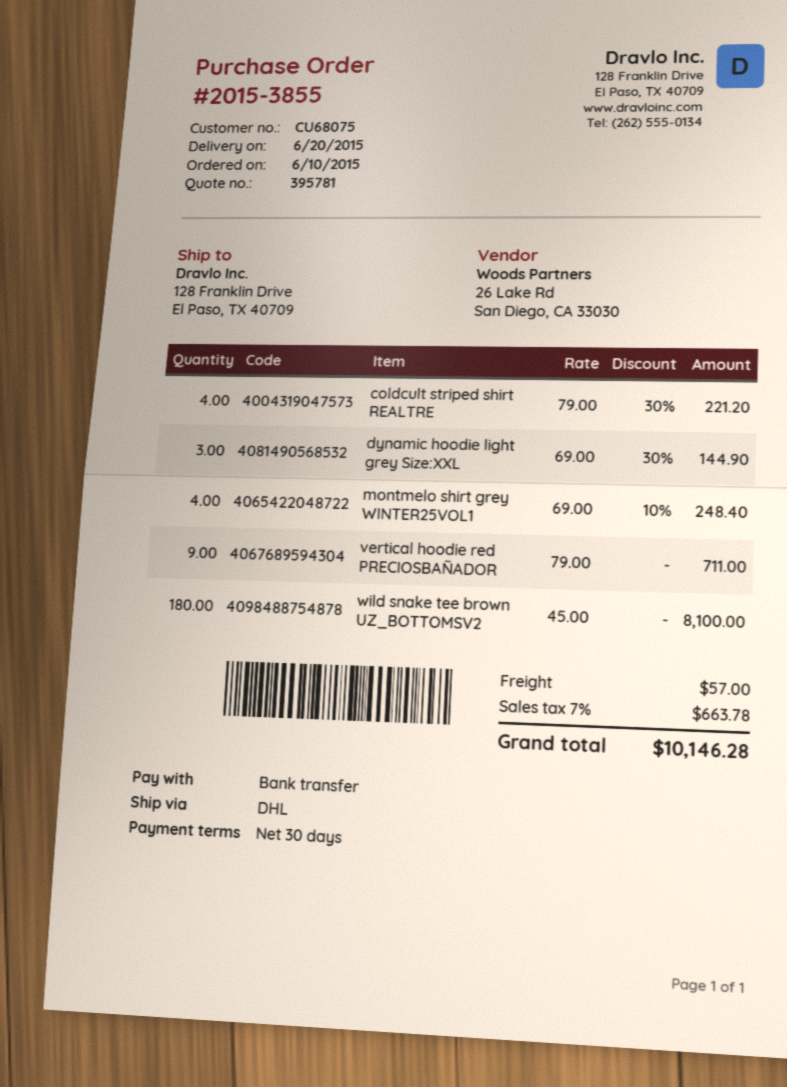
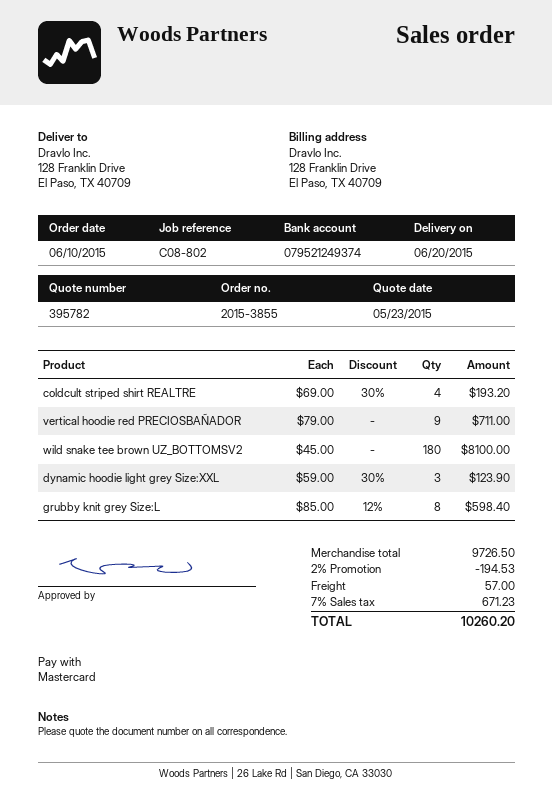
quote number: 395781 -> 395782
payment method: bank transfer -> Mastercard
coldcult striped shirt REALTRE: 4 x 79.00 - 30% = 221.20 -> 4 x 69.00 - 30% = 193.20
dynamic hoodie light grey Size:XXL: 3 x 69.00 - 30% = 144.90 -> 3 x 59.00 - 30% = 123.90
montmelo shirt grey WINTER25VOL1: 4 x 69.00 - 10% = 248.40 -> none
grubby knit grey Size:L: none -> 8 x 85.00 - 12% = 598.40
discount: none -> 2% = 194.53
tax: 7% = 663.78 -> 7% = 671.23
total: 10146.28 -> 10260.20

